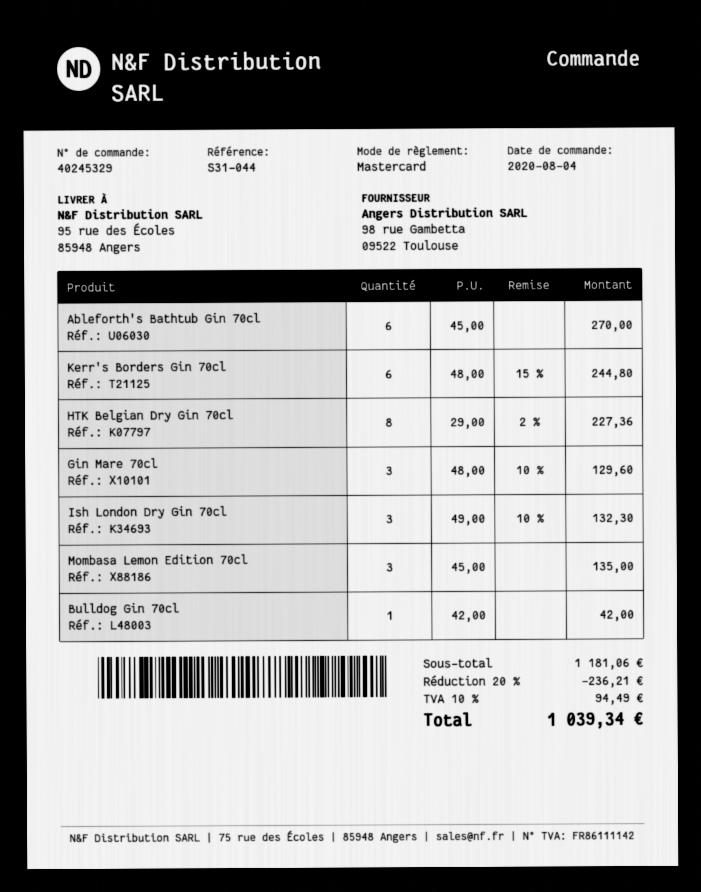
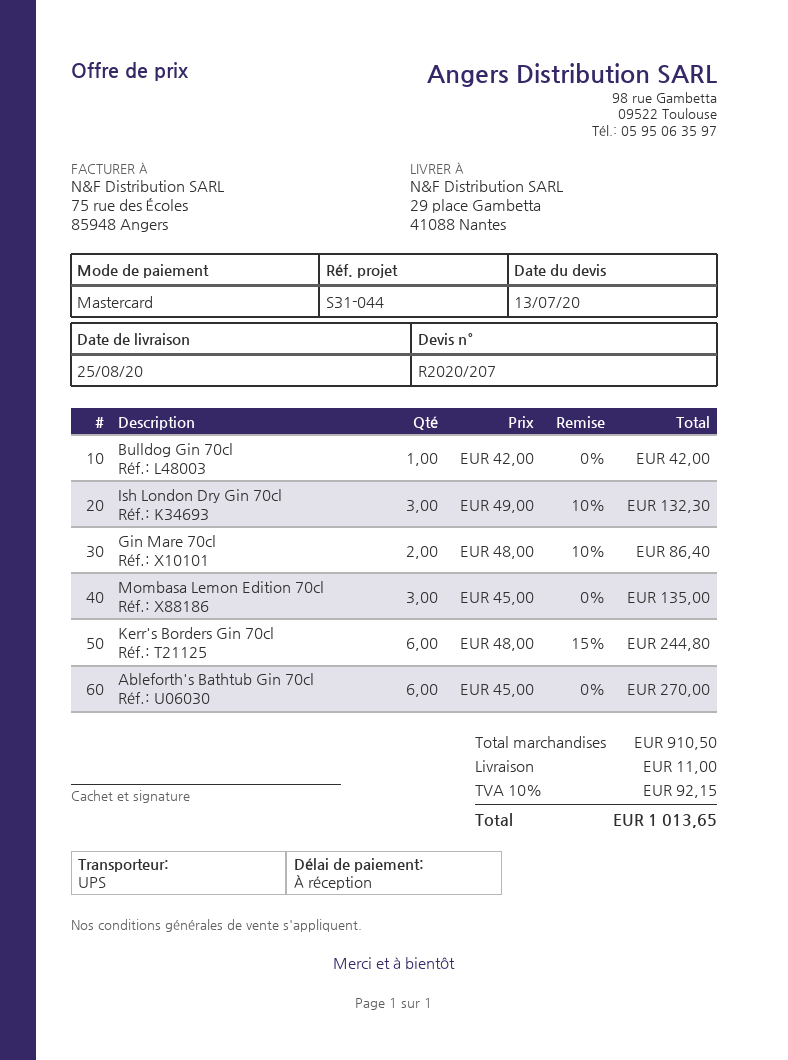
ship to: 95 rue des Écoles, 85948 Angers -> 29 place Gambetta, 41088 Nantes
HTK Belgian Dry Gin 70cl: 8 x 29.00 - 2% = 227.36 -> none
Gin Mare 70cl: 3 x 48.00 - 10% = 129.60 -> 2 x 48.00 - 10% = 86.40
subtotal: 1181.06 -> 910.50
discount: 20% = 236.21 -> none
shipping: none -> 11.00
tax: 10% = 94.49 -> 10% = 92.15
total: 1039.34 -> 1013.65

